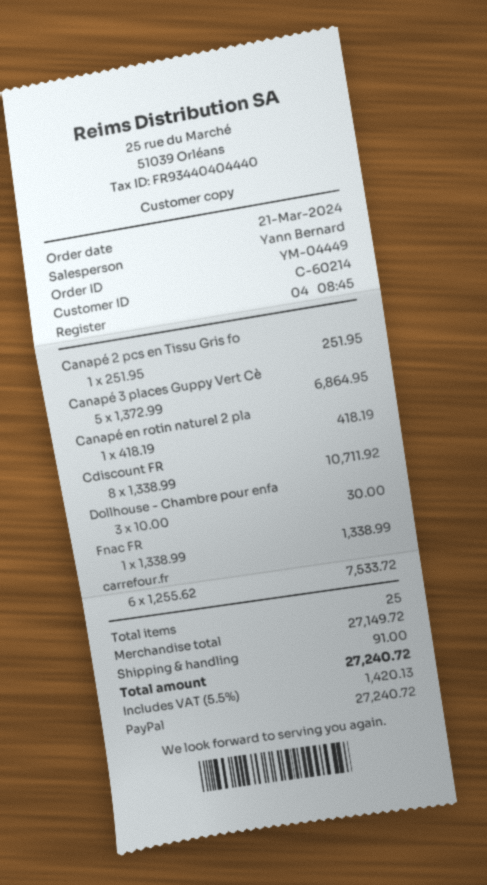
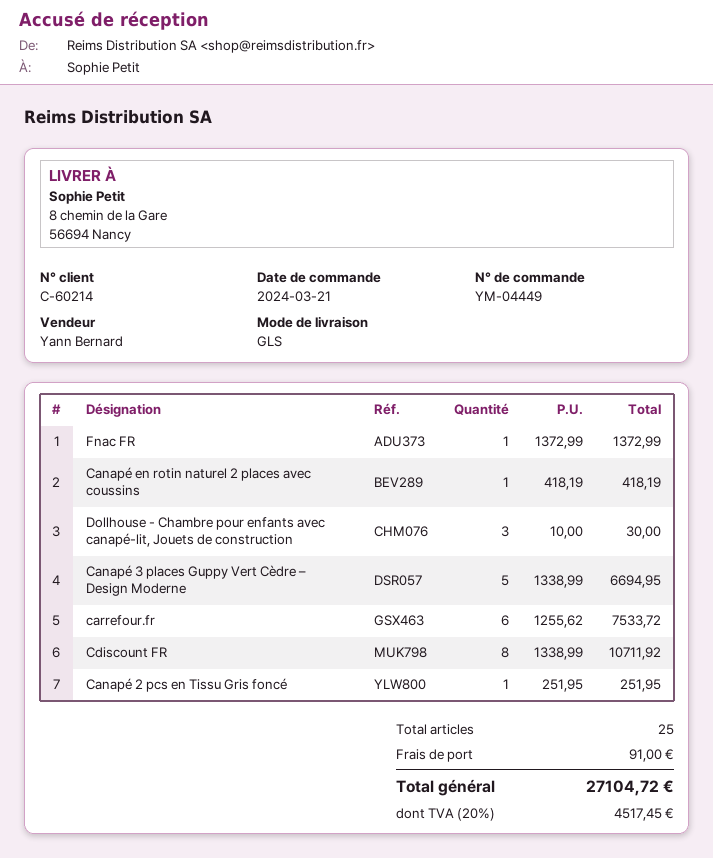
Canapé 3 places Guppy Vert Cè: 5 x 1372.99 = 6864.95 -> 5 x 1338.99 = 6694.95
Fnac FR: 1 x 1338.99 = 1338.99 -> 1 x 1372.99 = 1372.99
tax: 5.5% = 1420.13 -> 20% = 4517.45
total: 27240.72 -> 27104.72

